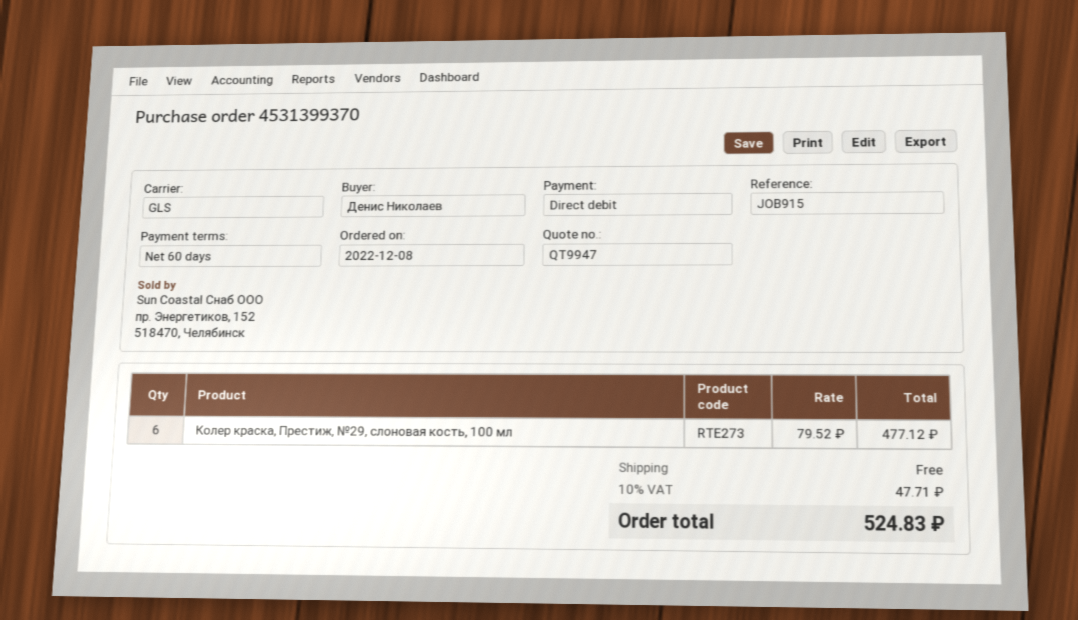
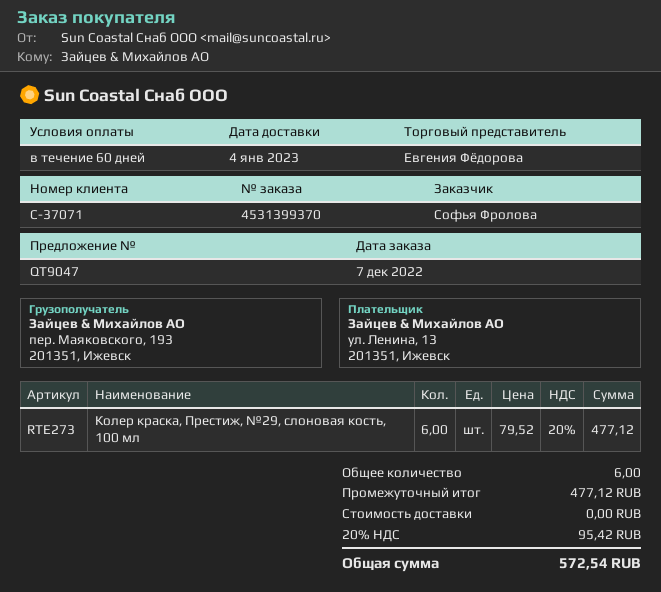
quote number: QT9947 -> QT9047
order date: 2022-12-08 -> 2022-12-07
ordered by: Денис Николаев -> Софья Фролова
tax: 10% = 47.71 -> 20% = 95.42
total: 524.83 -> 572.54

